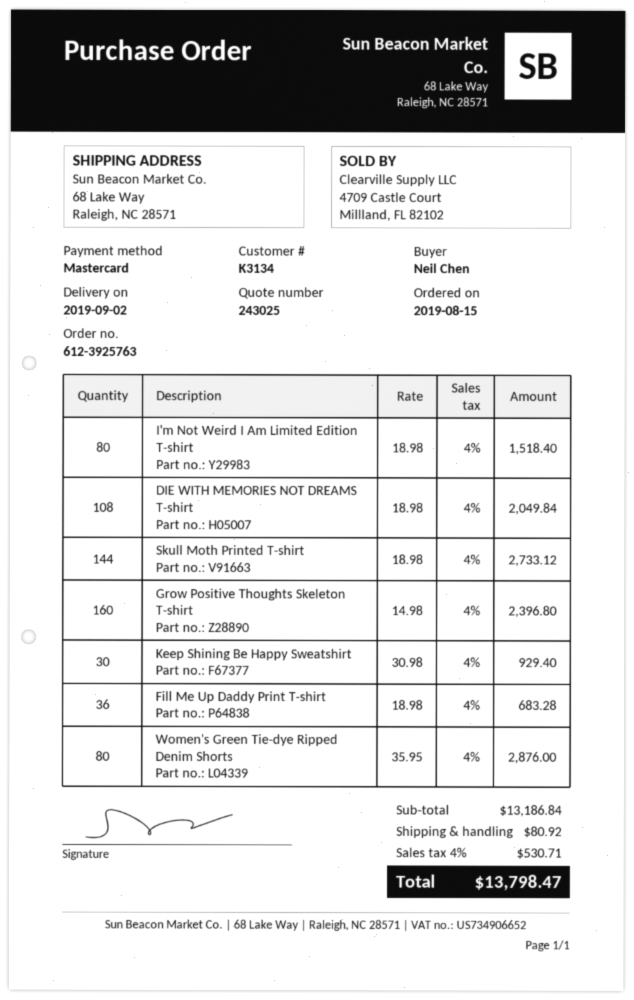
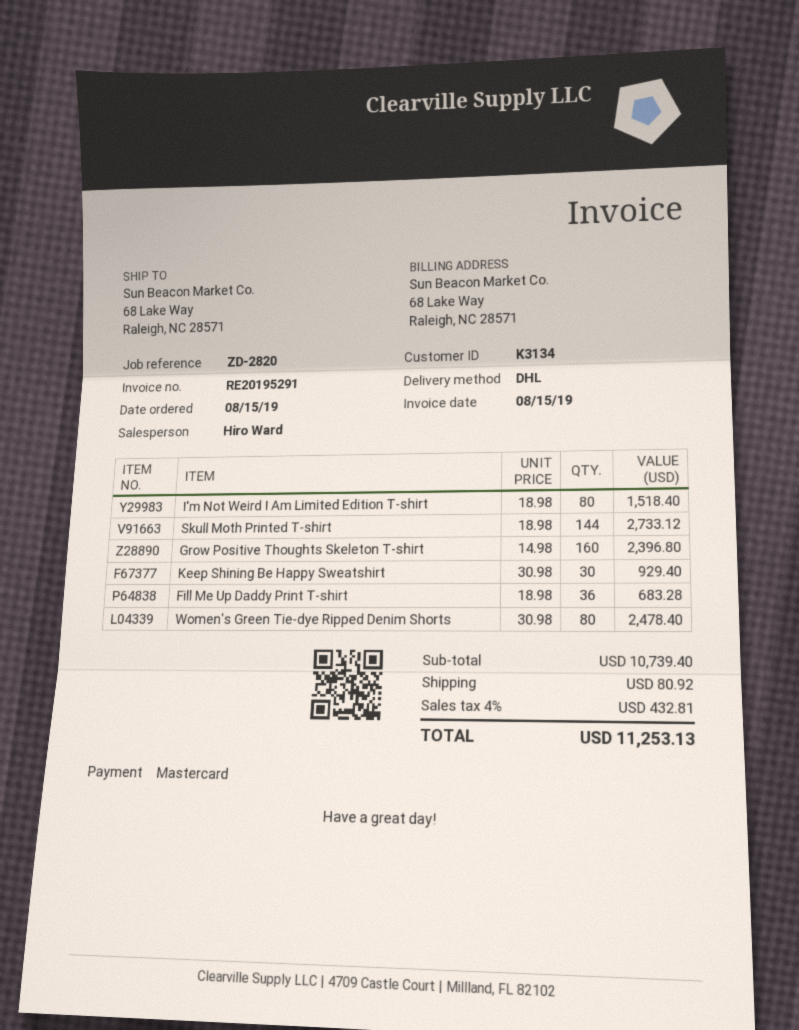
DIE WITH MEMORIES NOT DREAMS T-shirt: 108 x 18.98 = 2049.84 -> none
Women's Green Tie-dye Ripped Denim Shorts: 80 x 35.95 = 2876.00 -> 80 x 30.98 = 2478.40
subtotal: 13186.84 -> 10739.40
tax: 4% = 530.71 -> 4% = 432.81
total: 13798.47 -> 11253.13

